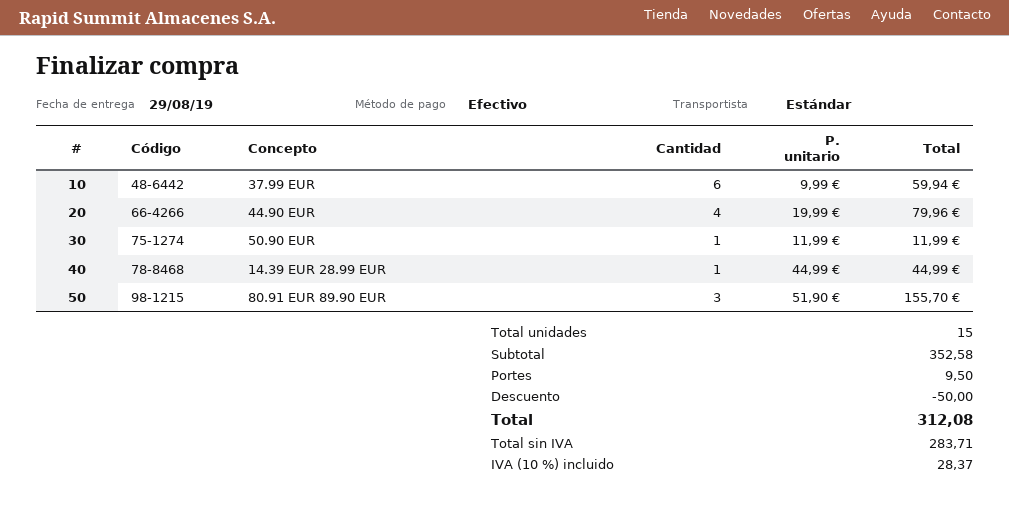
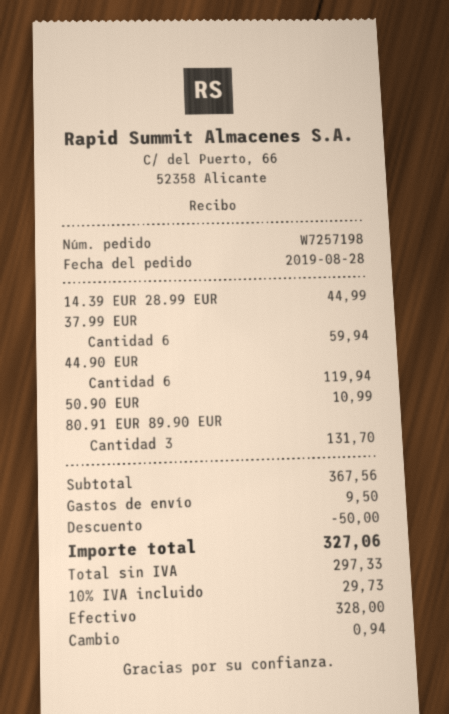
44.90 EUR: 4 for 79.96 -> 6 for 119.94
50.90 EUR: 1 for 11.99 -> 1 for 10.99
80.91 EUR 89.90 EUR: 3 for 155.70 -> 3 for 131.70
subtotal: 352.58 -> 367.56
net: 283.71 -> 297.33
tax: 10% = 28.37 -> 10% = 29.73
total: 312.08 -> 327.06

